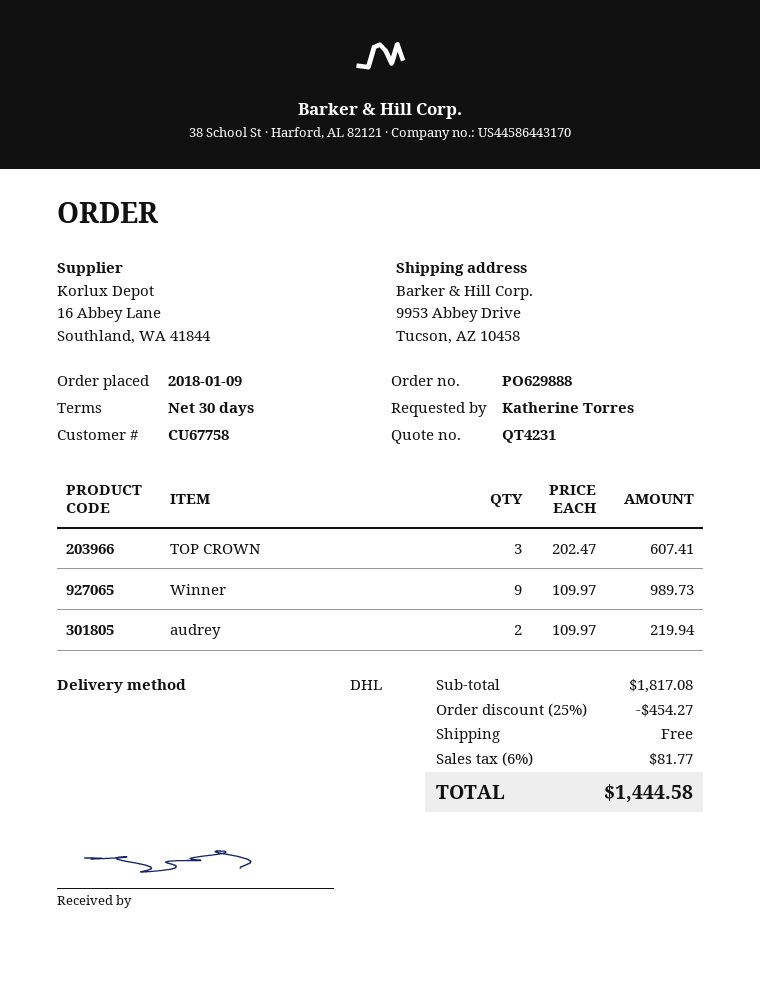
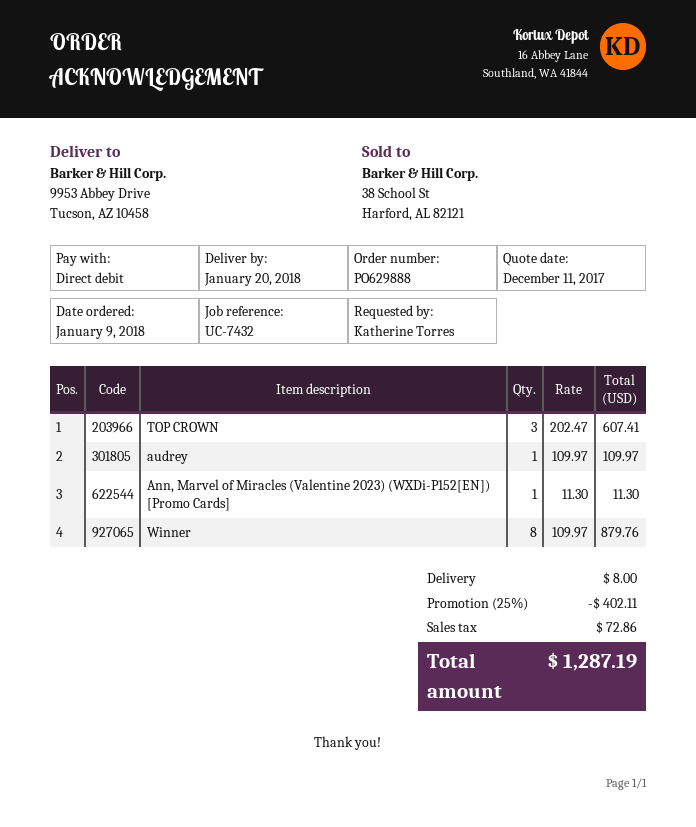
Winner: 9 x 109.97 = 989.73 -> 8 x 109.97 = 879.76
audrey: 2 x 109.97 = 219.94 -> 1 x 109.97 = 109.97
Ann, Marvel of Miracles (Valentine 2023) (WXDi-P152[EN]) [Promo Cards]: none -> 1 x 11.30 = 11.30
discount: 25% = 454.27 -> 25% = 402.11
shipping: 0.00 -> 8.00
tax: 81.77 -> 72.86
total: 1444.58 -> 1287.19

